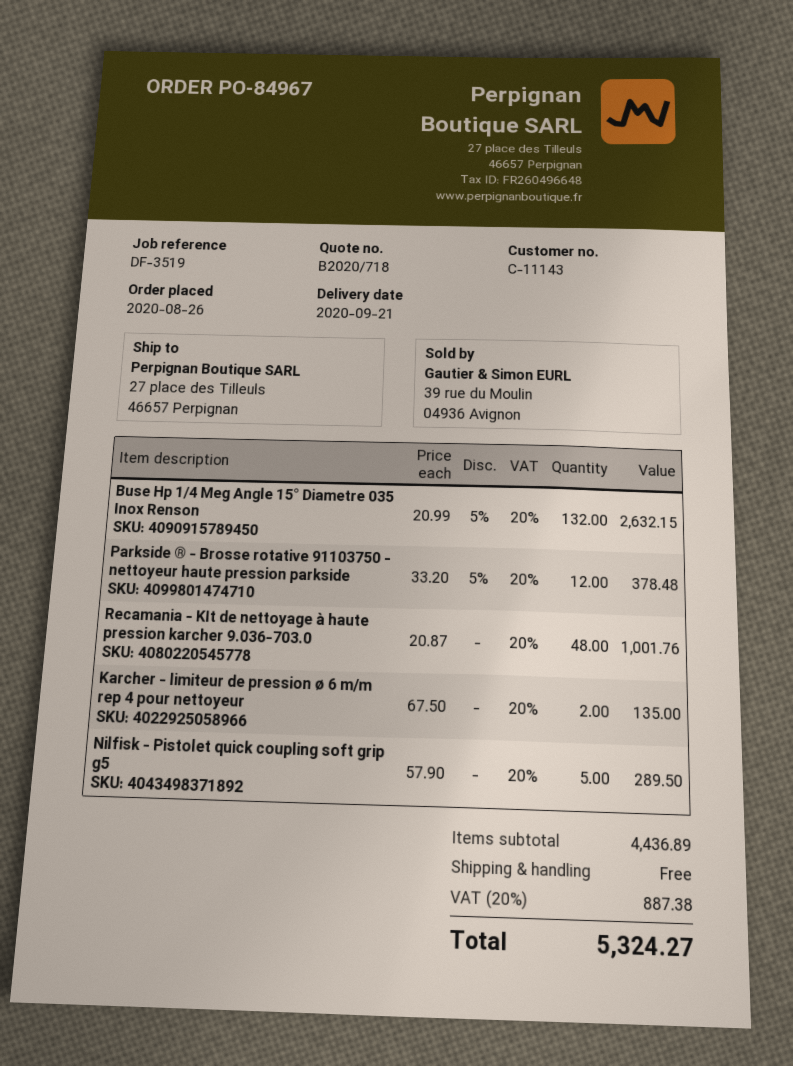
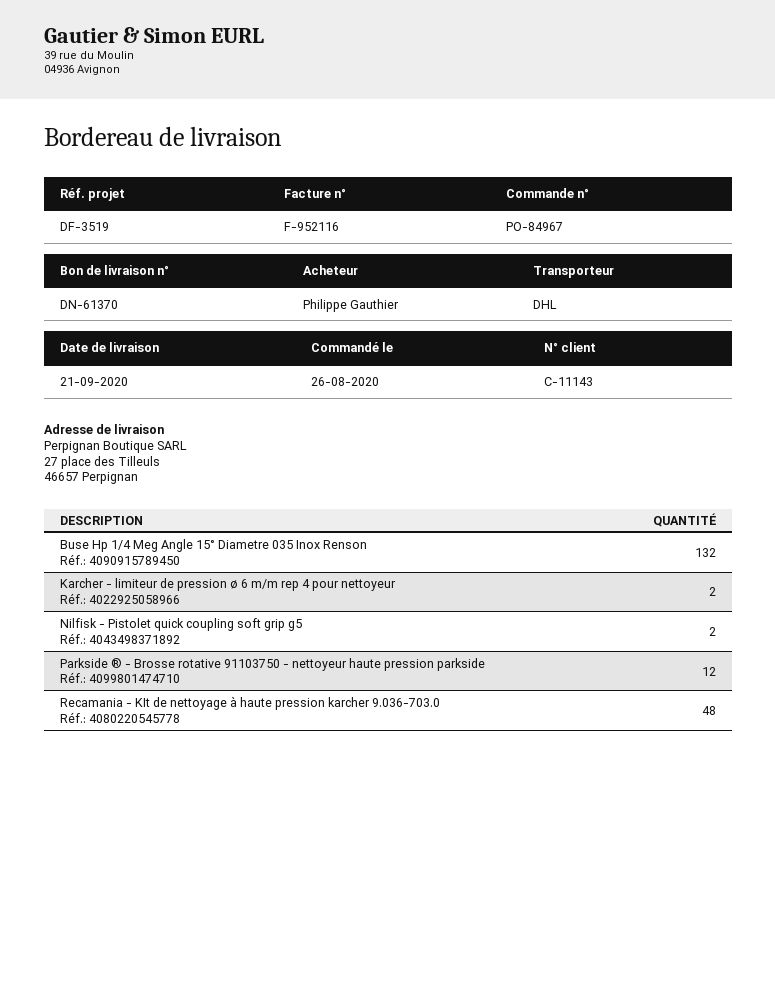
Nilfisk - Pistolet quick coupling soft grip g5: 5 -> 2

